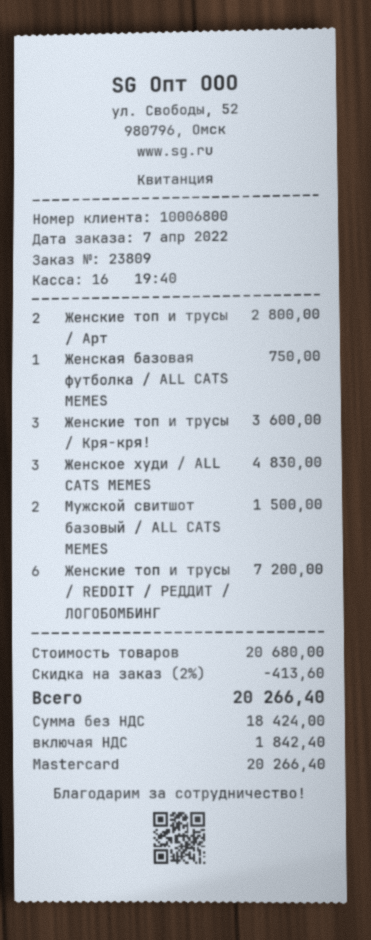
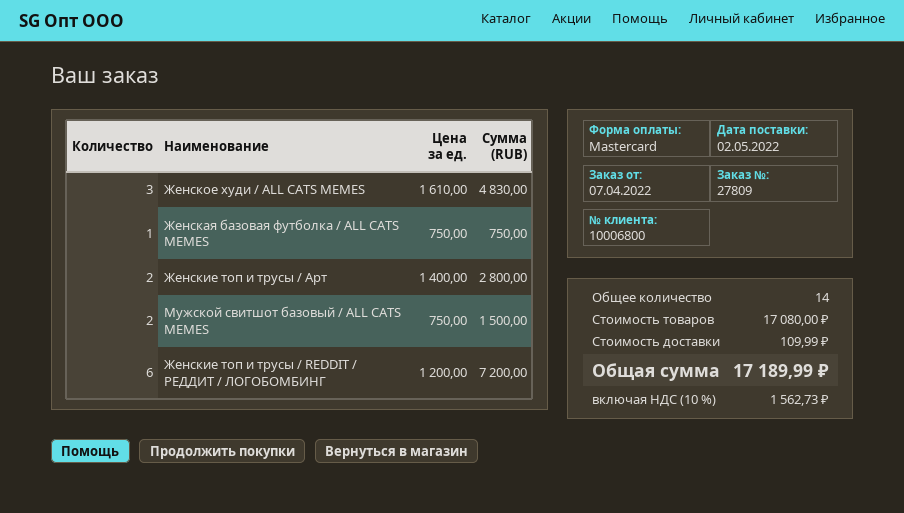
order number: 23809 -> 27809
Женские топ и трусы / Кря-кря!: 3 for 3600.00 -> none
subtotal: 20680.00 -> 17080.00
discount: 2% = 413.60 -> none
shipping: none -> 109.99
tax: 1842.40 -> 1562.73
total: 20266.40 -> 17189.99

